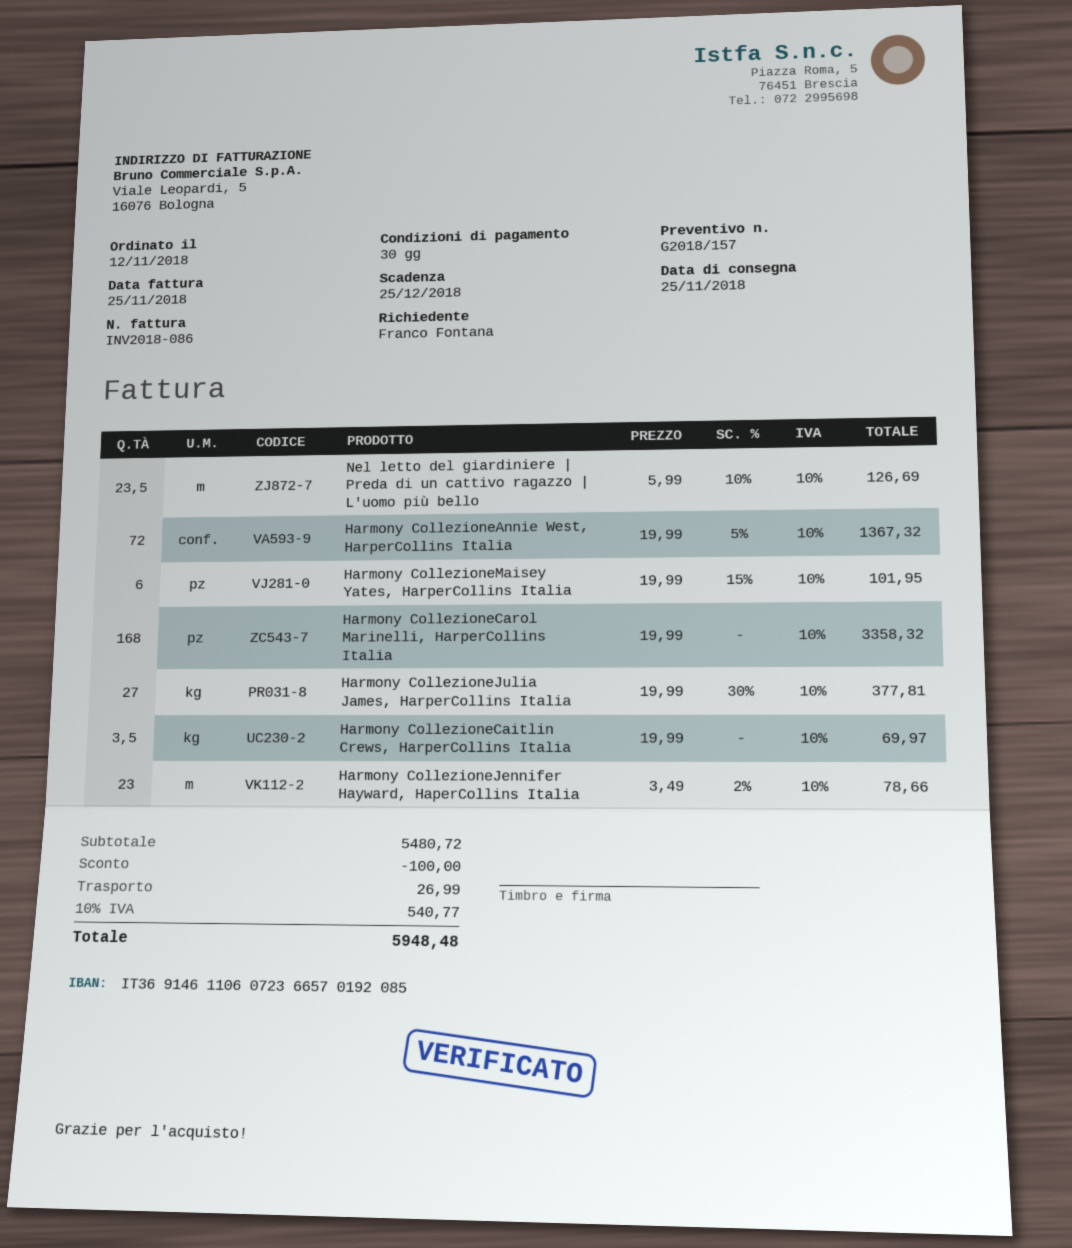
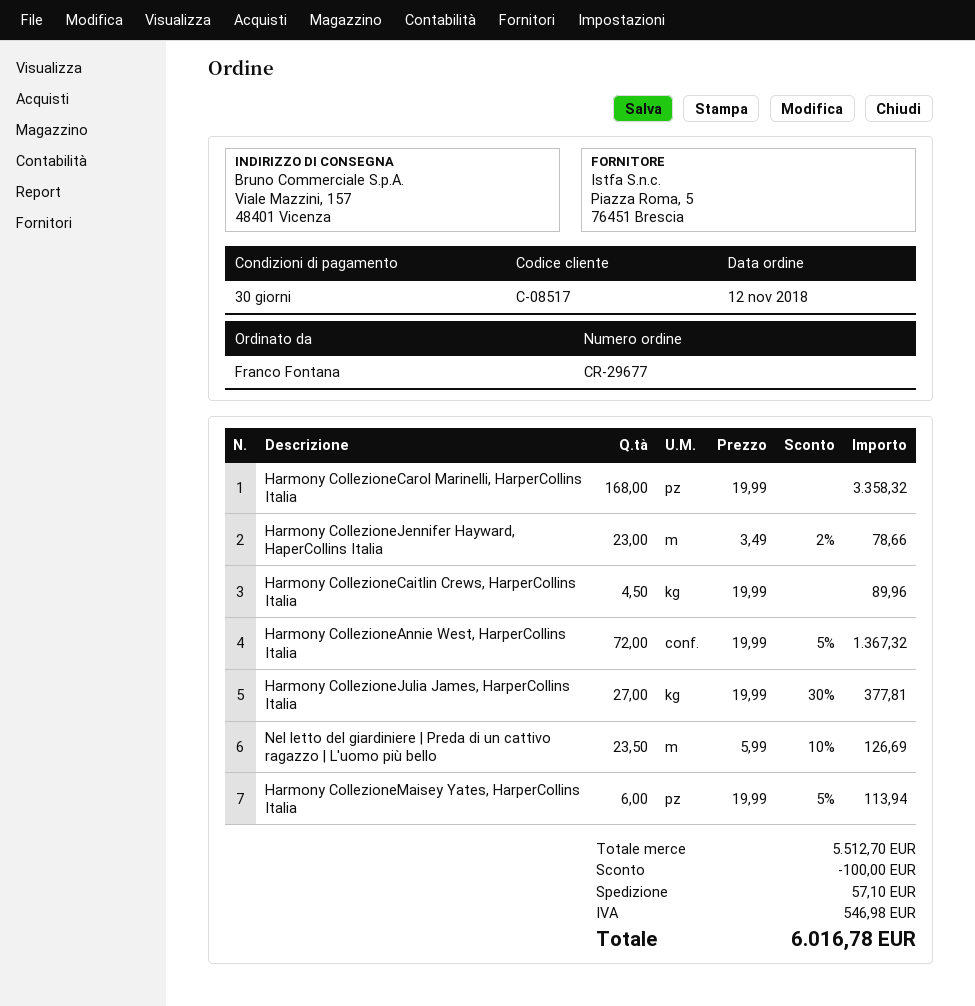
Harmony CollezioneMaisey Yates, HarperCollins Italia: 6 x 19.99 - 15% = 101.95 -> 6 x 19.99 - 5% = 113.94
Harmony CollezioneCaitlin Crews, HarperCollins Italia: 3.5 x 19.99 = 69.97 -> 4.5 x 19.99 = 89.96
subtotal: 5480.72 -> 5512.70
shipping: 26.99 -> 57.10
tax: 540.77 -> 546.98
total: 5948.48 -> 6016.78

